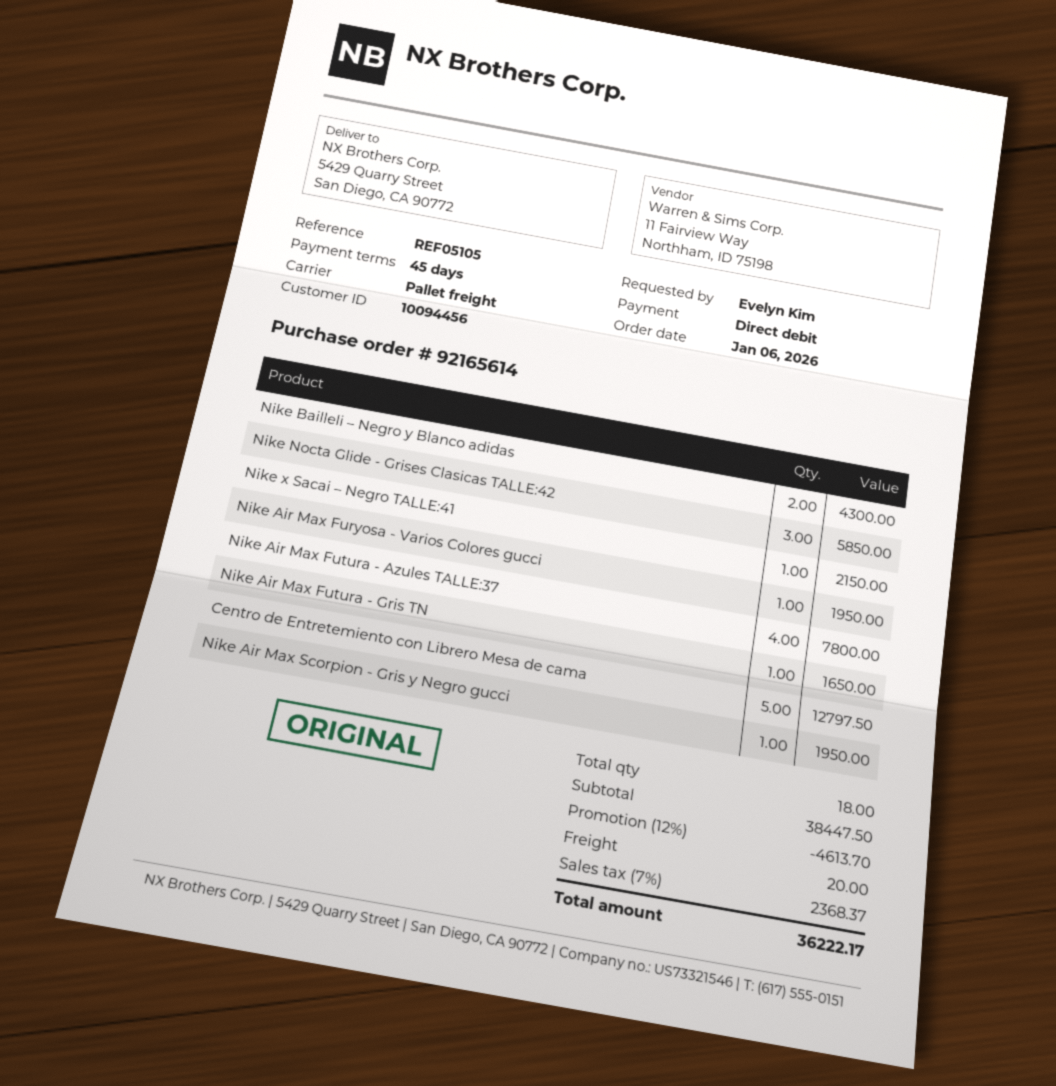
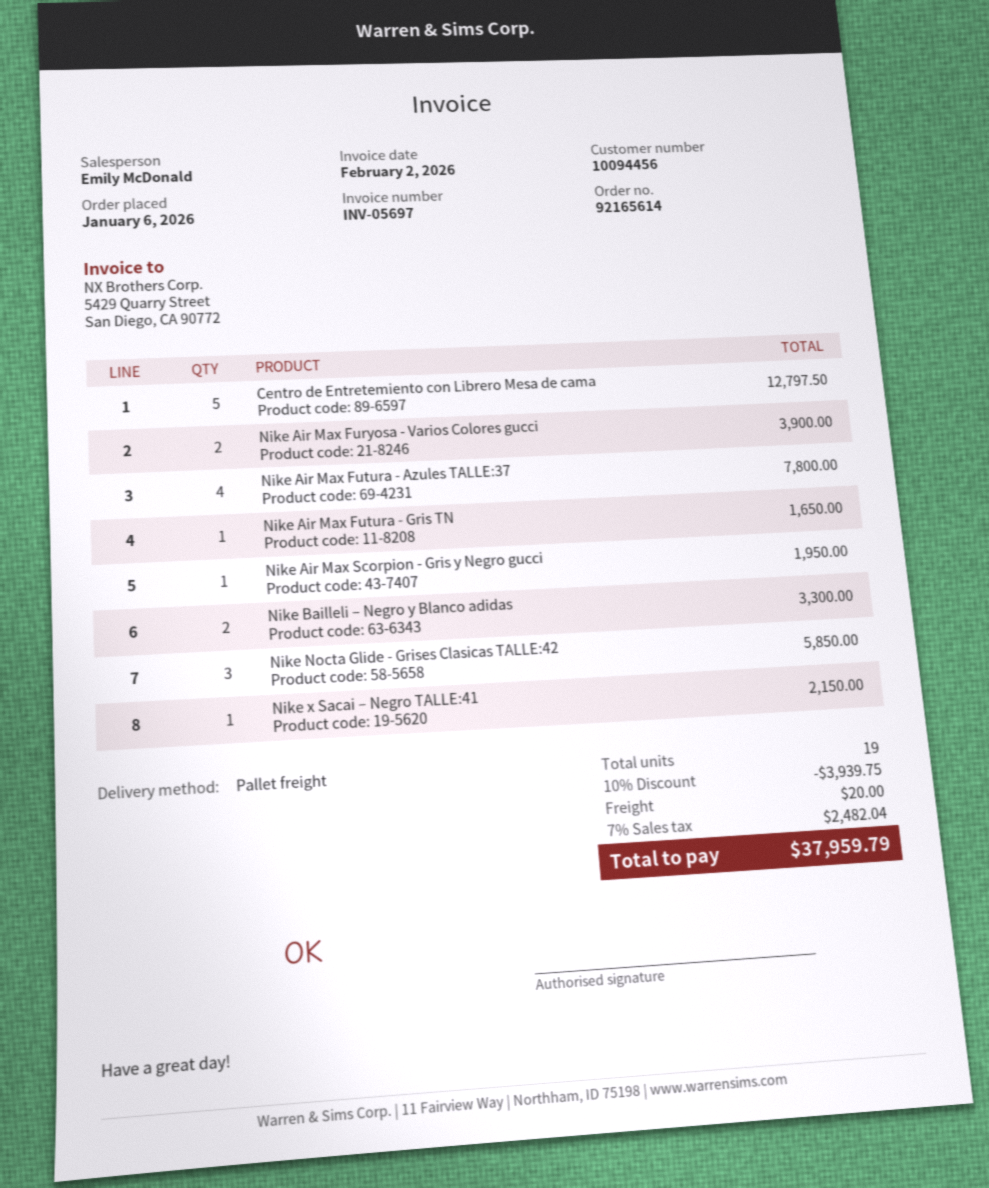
Nike Bailleli – Negro y Blanco adidas: 2 for 4300.00 -> 2 for 3300.00
Nike Air Max Furyosa - Varios Colores gucci: 1 for 1950.00 -> 2 for 3900.00
total quantity: 18 -> 19
discount: 12% = 4613.70 -> 10% = 3939.75
tax: 7% = 2368.37 -> 7% = 2482.04
total: 36222.17 -> 37959.79

